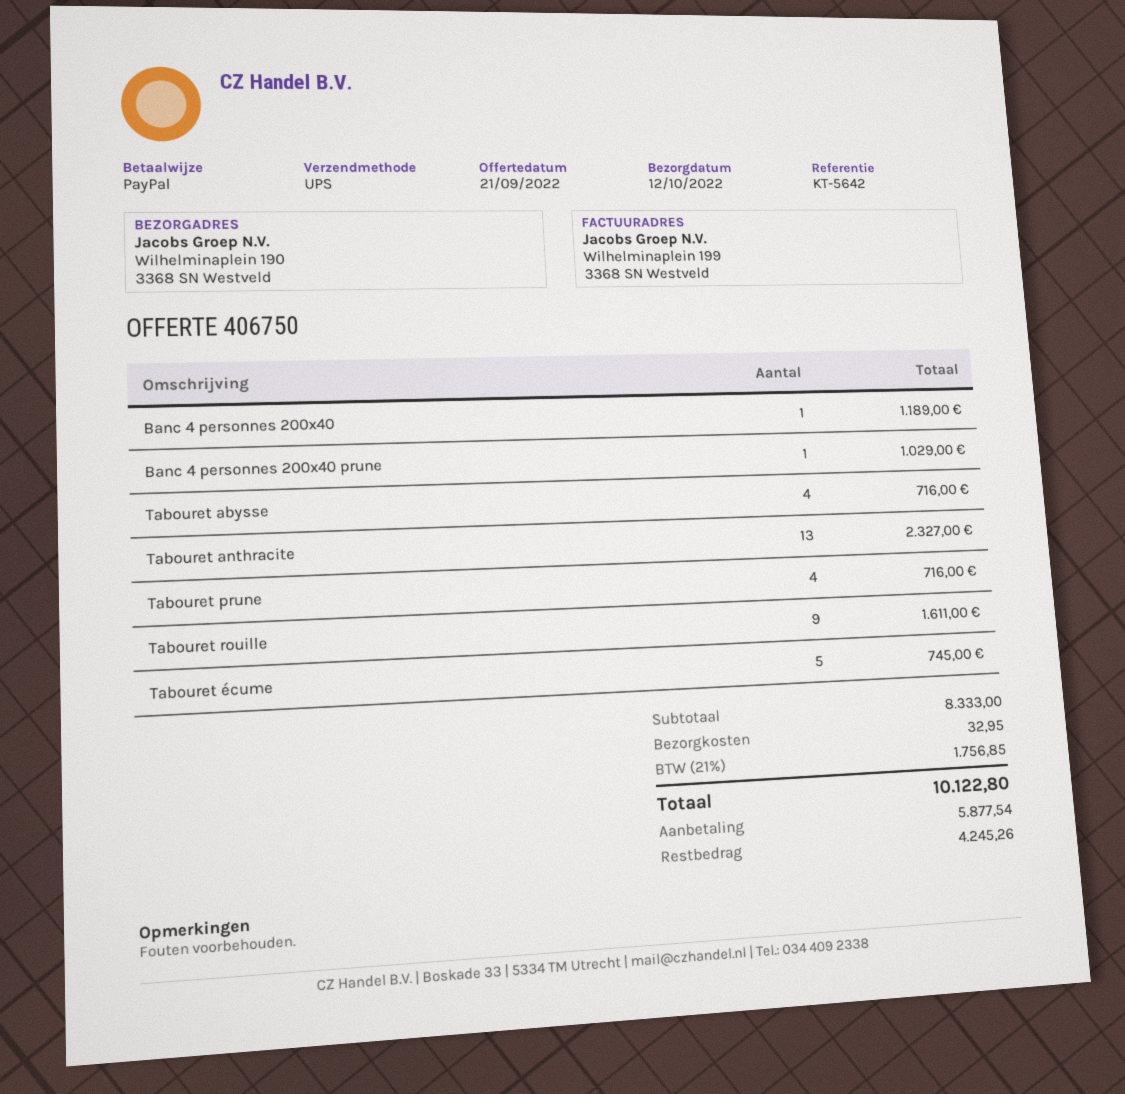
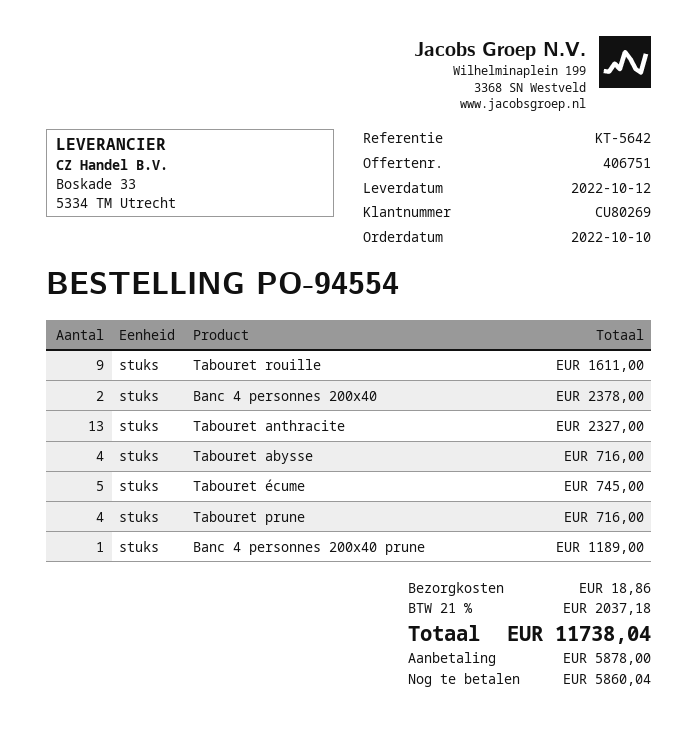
quote number: 406750 -> 406751
Banc 4 personnes 200x40: 1 for 1189.00 -> 2 for 2378.00
Banc 4 personnes 200x40 prune: 1 for 1029.00 -> 1 for 1189.00
shipping: 32.95 -> 18.86
tax: 21% = 1756.85 -> 21% = 2037.18
total: 10122.80 -> 11738.04
deposit: 5877.54 -> 5878.00
balance: 4245.26 -> 5860.04

